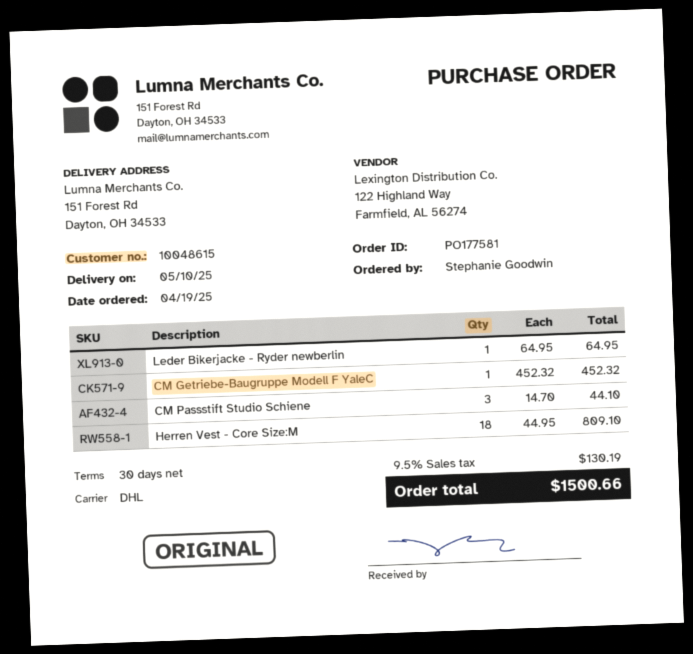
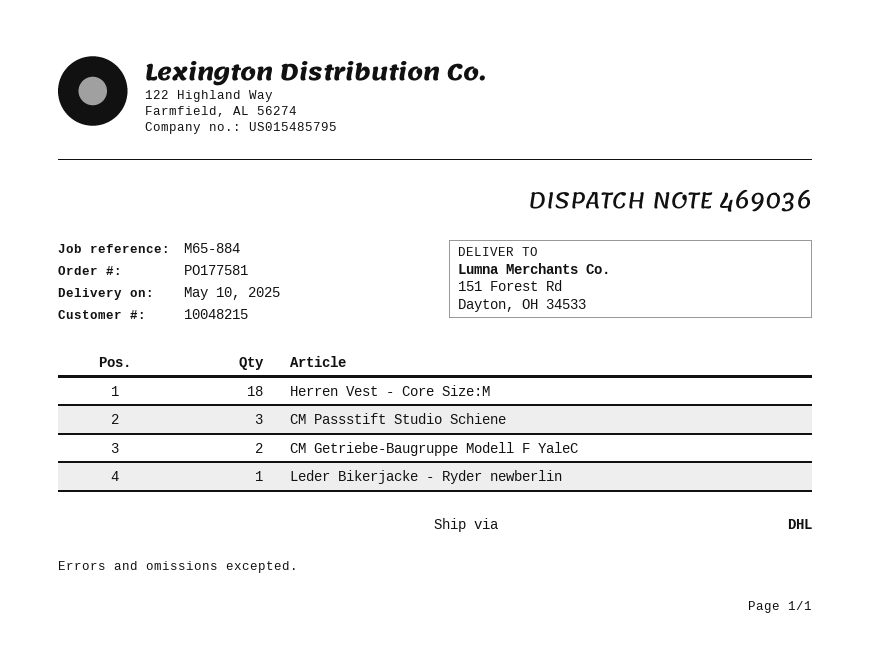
customer number: 10048615 -> 10048215
CM Getriebe-Baugruppe Modell F YaleC: 1 -> 2

